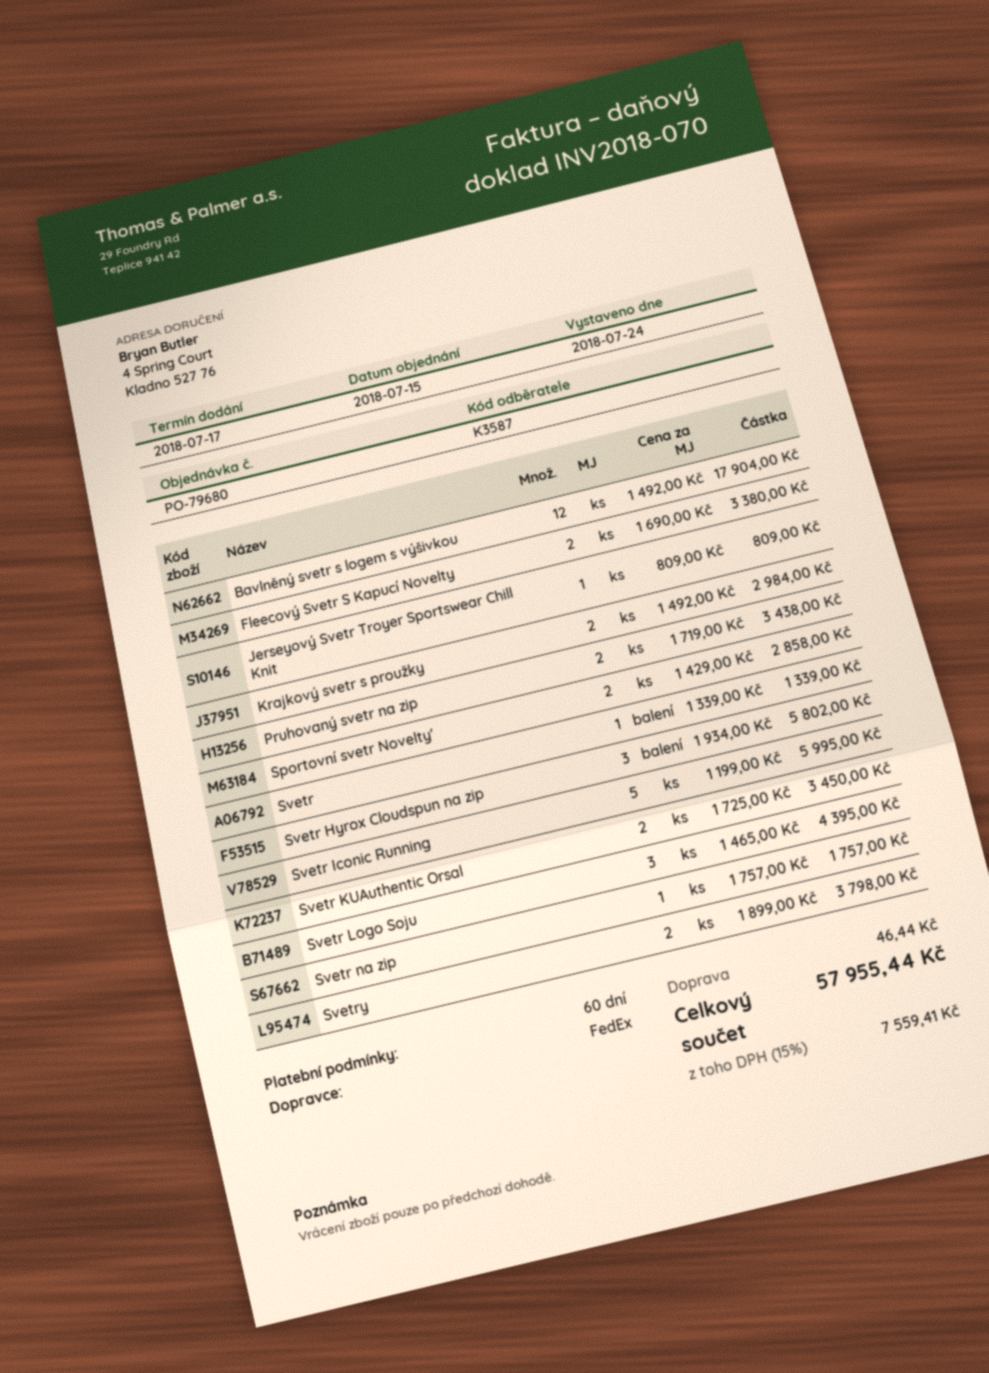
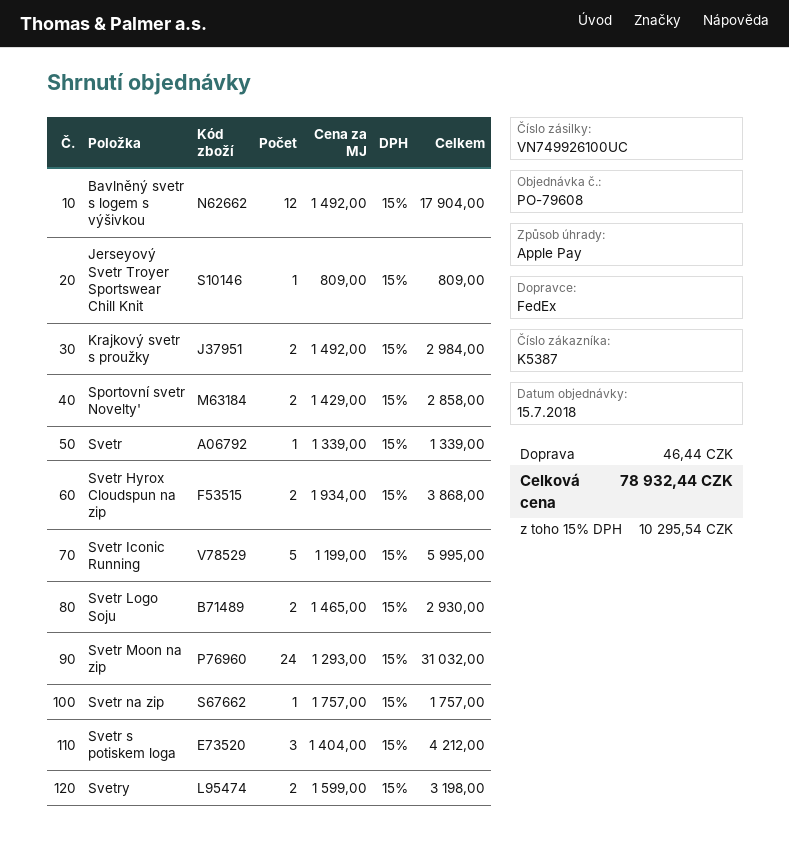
order number: PO-79680 -> PO-79608
customer number: K3587 -> K5387
Fleecový Svetr S Kapucí Novelty: 2 x 1690.00 = 3380.00 -> none
Pruhovaný svetr na zip: 2 x 1719.00 = 3438.00 -> none
Svetr Hyrox Cloudspun na zip: 3 x 1934.00 = 5802.00 -> 2 x 1934.00 = 3868.00
Svetr KUAuthentic Orsal: 2 x 1725.00 = 3450.00 -> none
Svetr Logo Soju: 3 x 1465.00 = 4395.00 -> 2 x 1465.00 = 2930.00
Svetry: 2 x 1899.00 = 3798.00 -> 2 x 1599.00 = 3198.00
Svetr Moon na zip: none -> 24 x 1293.00 = 31032.00
Svetr s potiskem loga: none -> 3 x 1404.00 = 4212.00
tax: 15% = 7559.41 -> 15% = 10295.54
total: 57955.44 -> 78932.44

